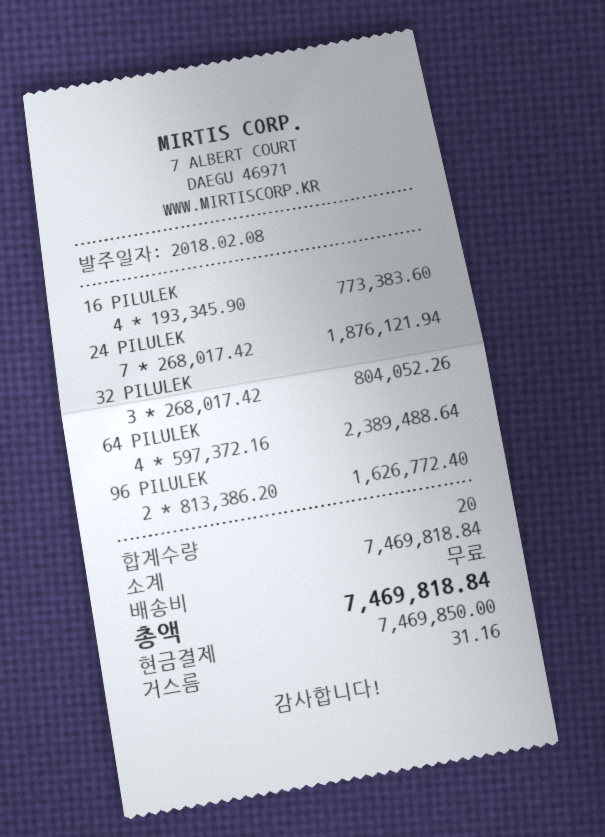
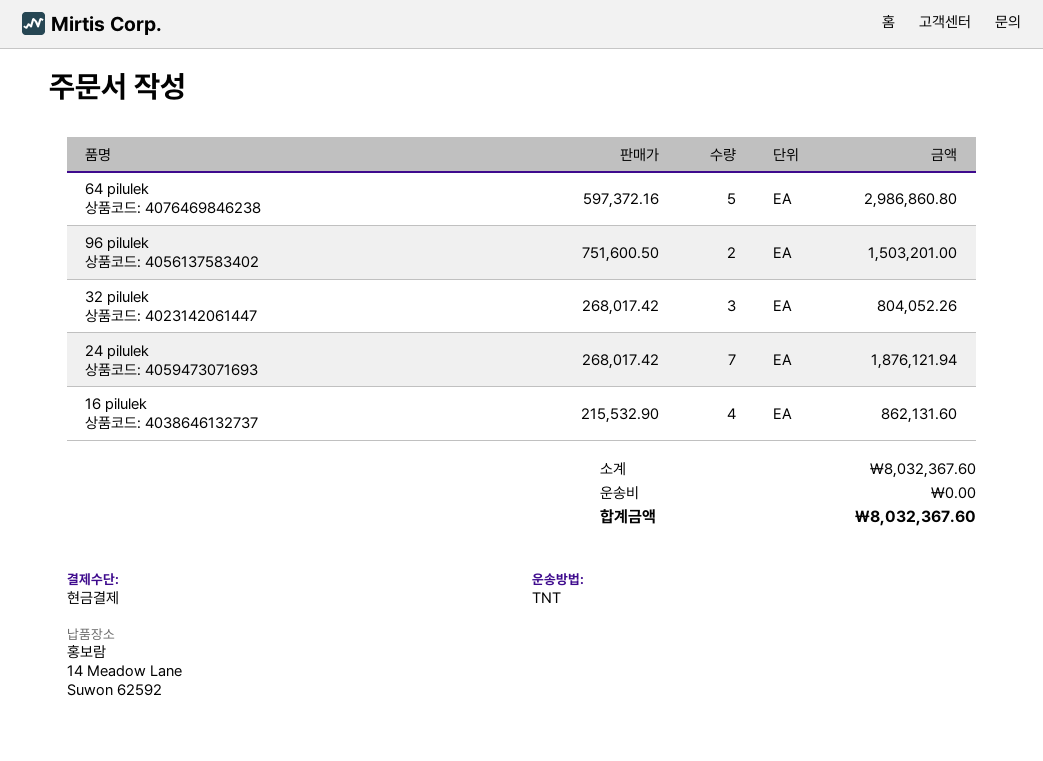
16 PILULEK: 4 x 193345.90 = 773383.60 -> 4 x 215532.90 = 862131.60
64 PILULEK: 4 x 597372.16 = 2389488.64 -> 5 x 597372.16 = 2986860.80
96 PILULEK: 2 x 813386.20 = 1626772.40 -> 2 x 751600.50 = 1503201.00
subtotal: 7469818.84 -> 8032367.60
total: 7469818.84 -> 8032367.60

